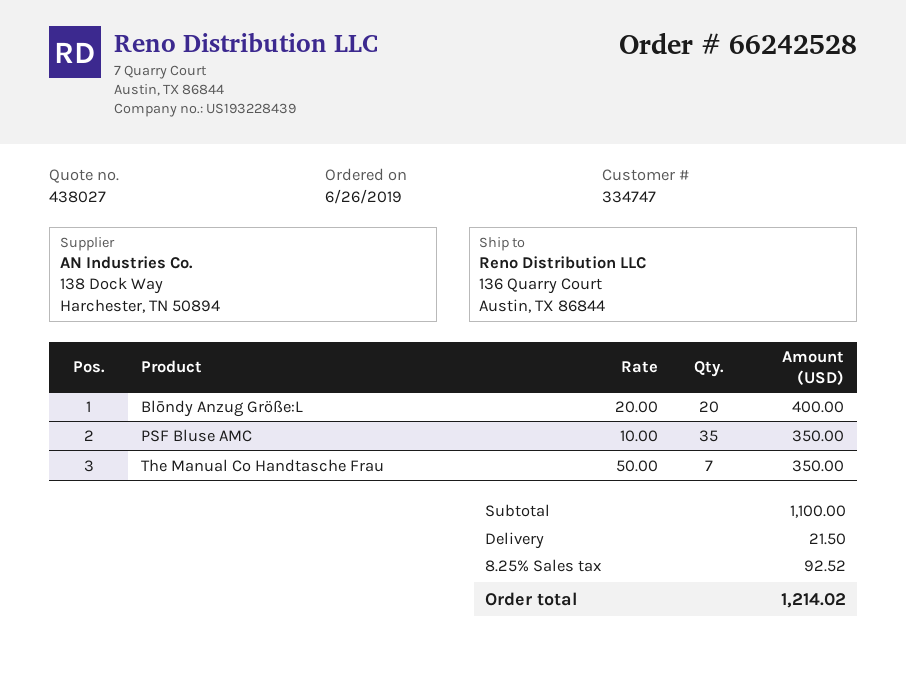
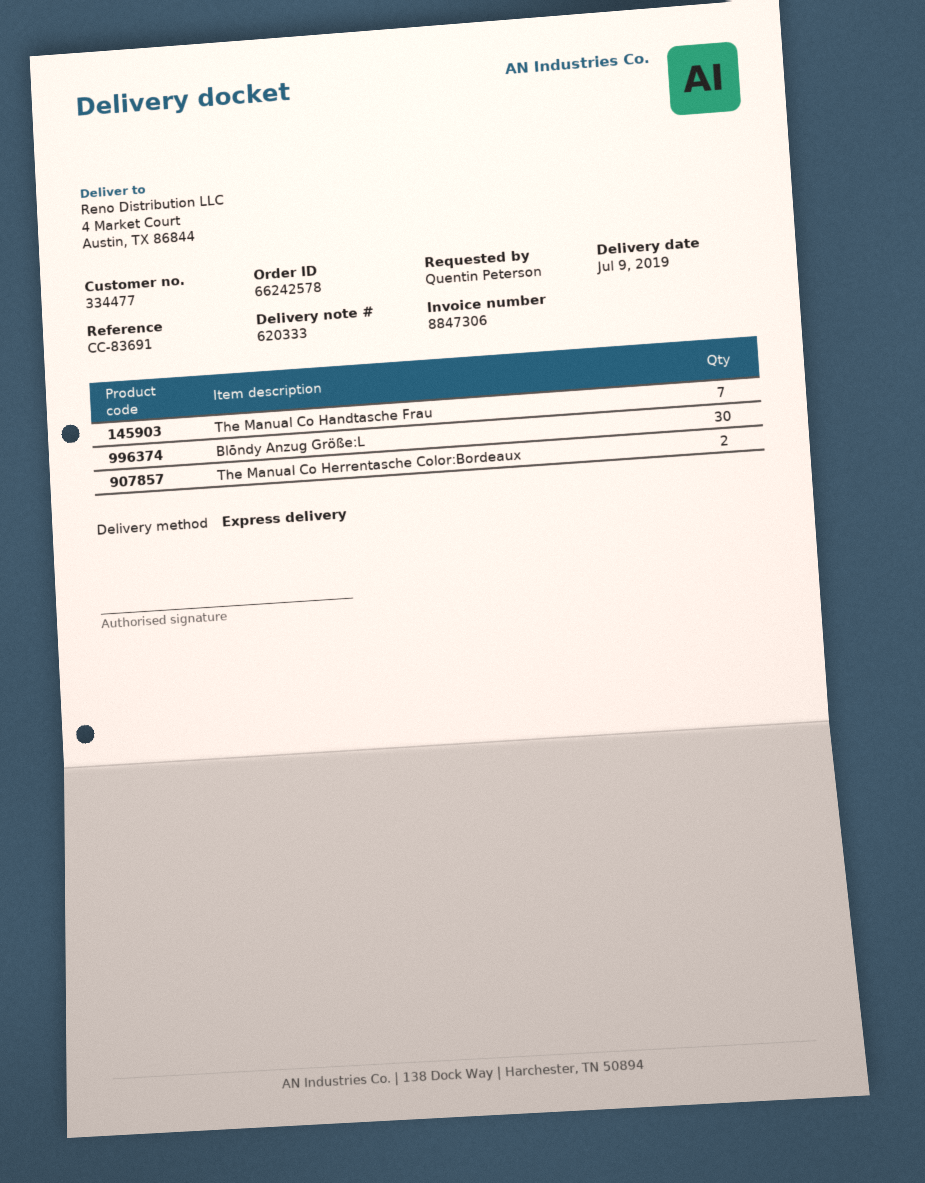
order number: 66242528 -> 66242578
customer number: 334747 -> 334477
ship to: 136 Quarry Court, Austin, TX 86844 -> 4 Market Court, Austin, TX 86844
Blōndy Anzug Größe:L: 20 -> 30
PSF Bluse AMC: 35 -> none
The Manual Co Herrentasche Color:Bordeaux: none -> 2

